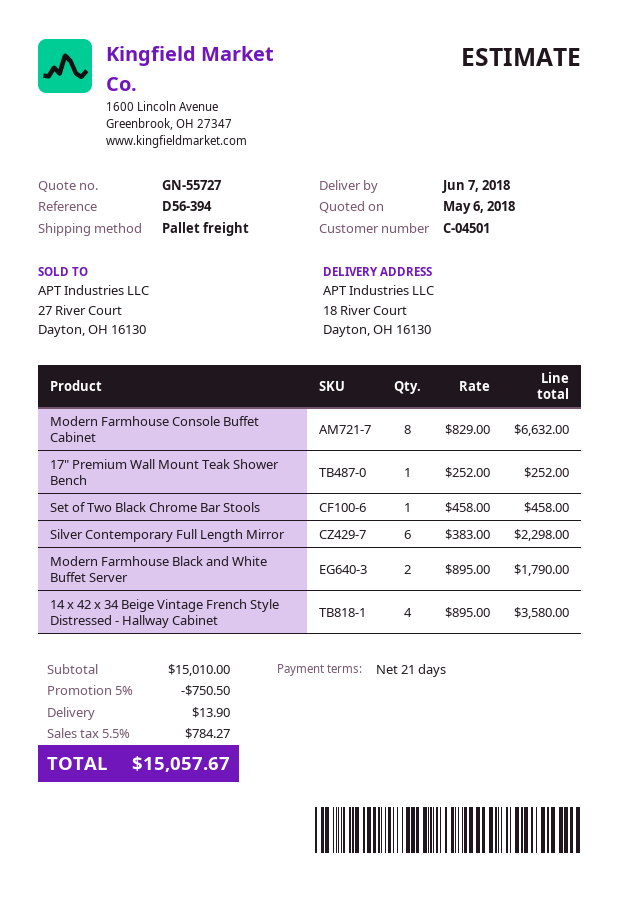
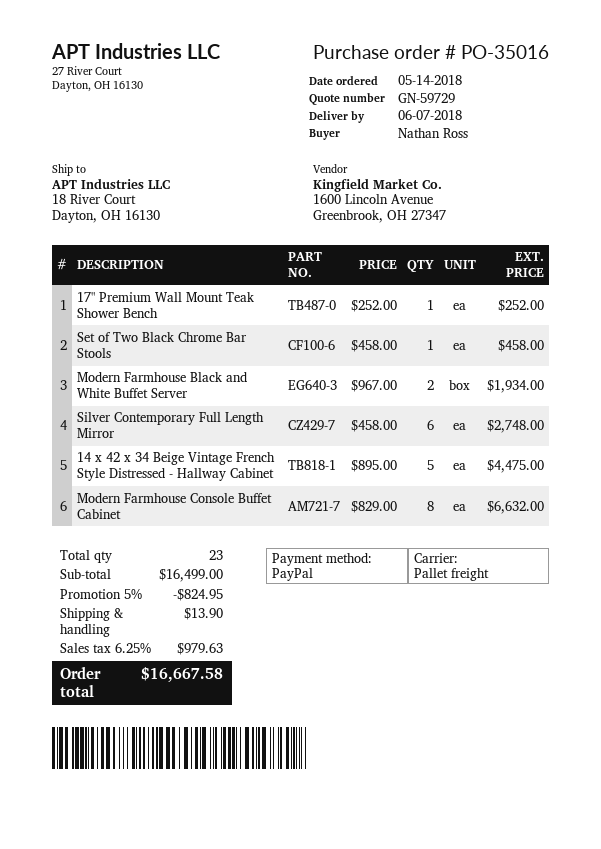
quote number: GN-55727 -> GN-59729
Silver Contemporary Full Length Mirror: 6 x 383.00 = 2298.00 -> 6 x 458.00 = 2748.00
Modern Farmhouse Black and White Buffet Server: 2 x 895.00 = 1790.00 -> 2 x 967.00 = 1934.00
14 x 42 x 34 Beige Vintage French Style Distressed - Hallway Cabinet: 4 x 895.00 = 3580.00 -> 5 x 895.00 = 4475.00
subtotal: 15010.00 -> 16499.00
discount: 5% = 750.50 -> 5% = 824.95
tax: 5.5% = 784.27 -> 6.25% = 979.63
total: 15057.67 -> 16667.58

